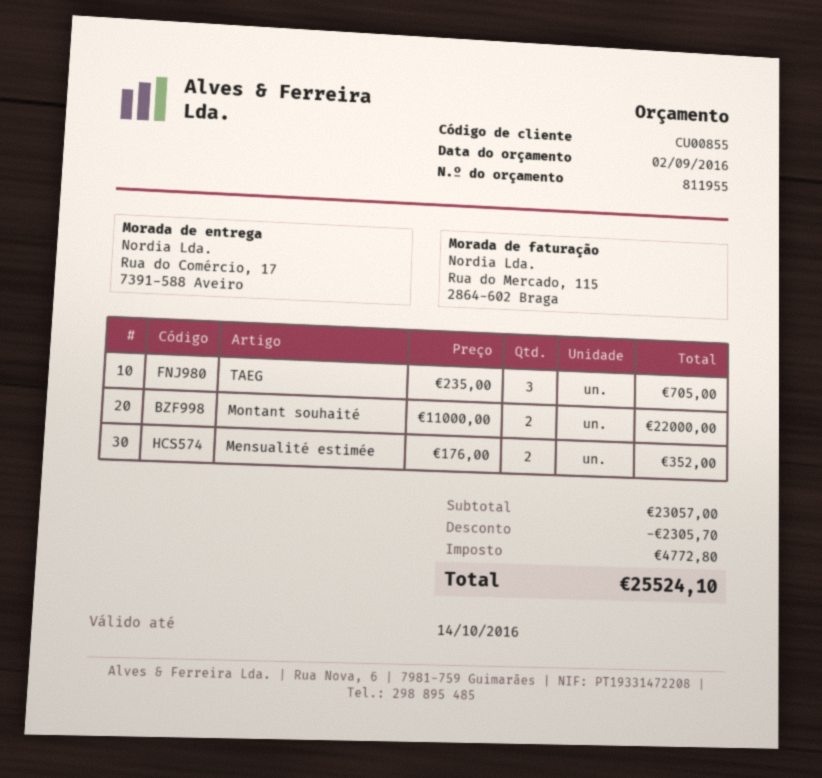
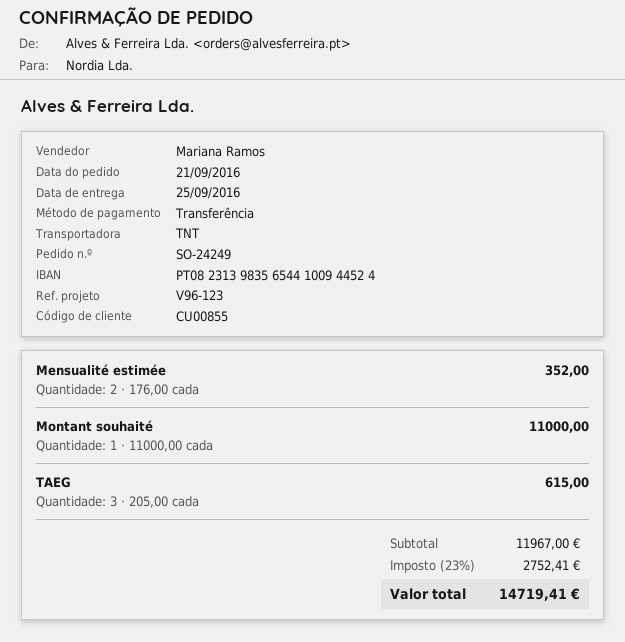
TAEG: 3 x 235.00 = 705.00 -> 3 x 205.00 = 615.00
Montant souhaité: 2 x 11000.00 = 22000.00 -> 1 x 11000.00 = 11000.00
subtotal: 23057.00 -> 11967.00
discount: 2305.70 -> none
tax: 4772.80 -> 2752.41
total: 25524.10 -> 14719.41

